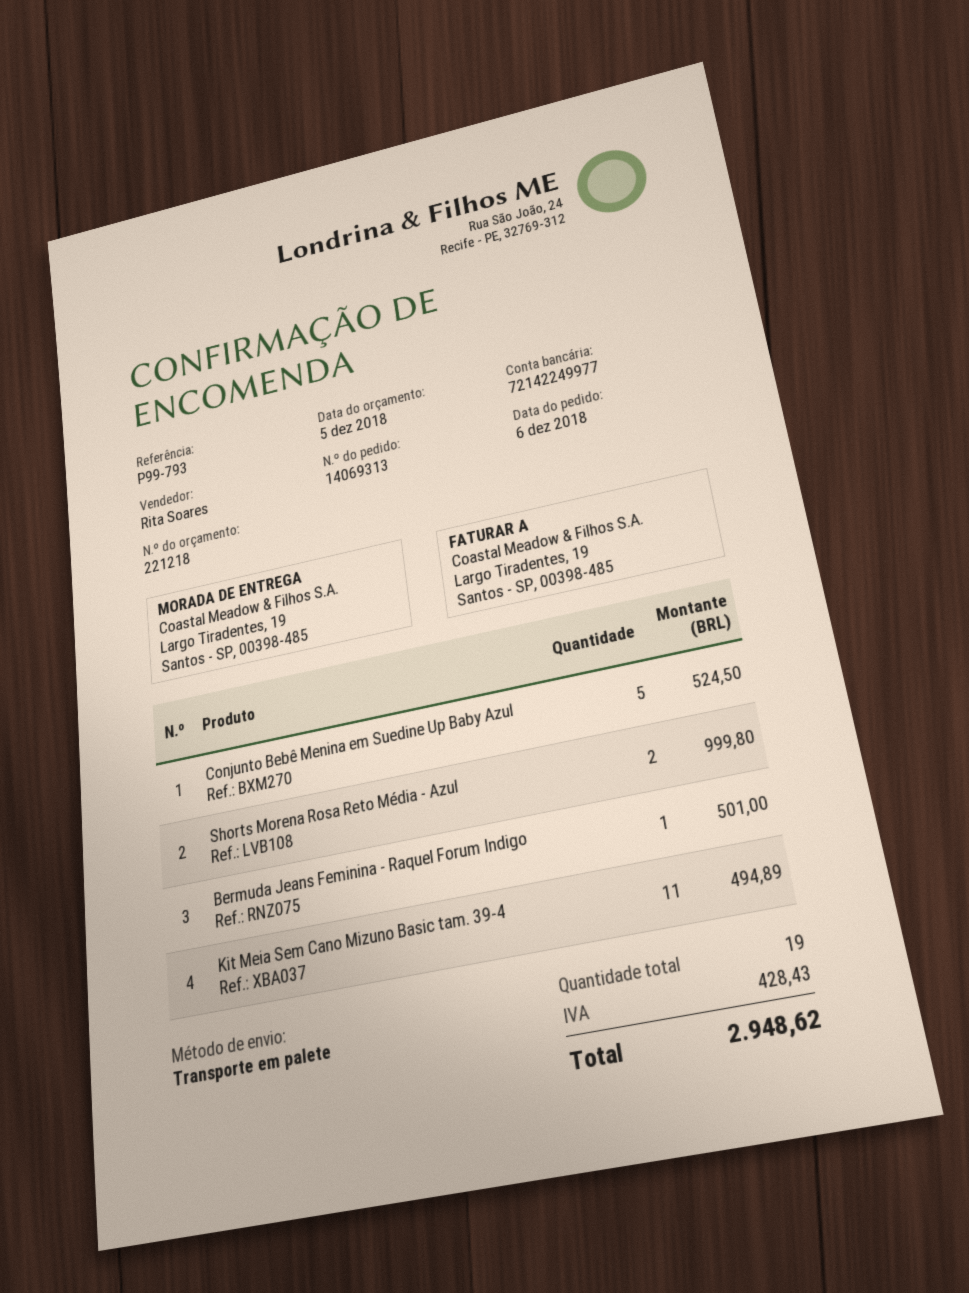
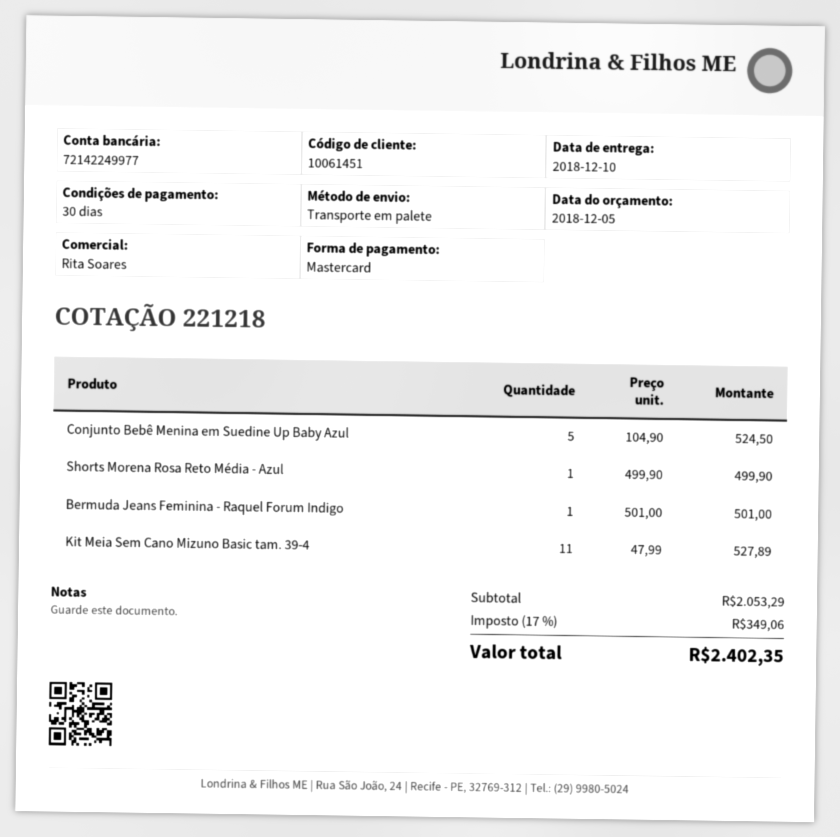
Shorts Morena Rosa Reto Média - Azul: 2 for 999.80 -> 1 for 499.90
Kit Meia Sem Cano Mizuno Basic tam. 39-4: 11 for 494.89 -> 11 for 527.89
tax: 428.43 -> 349.06
total: 2948.62 -> 2402.35

